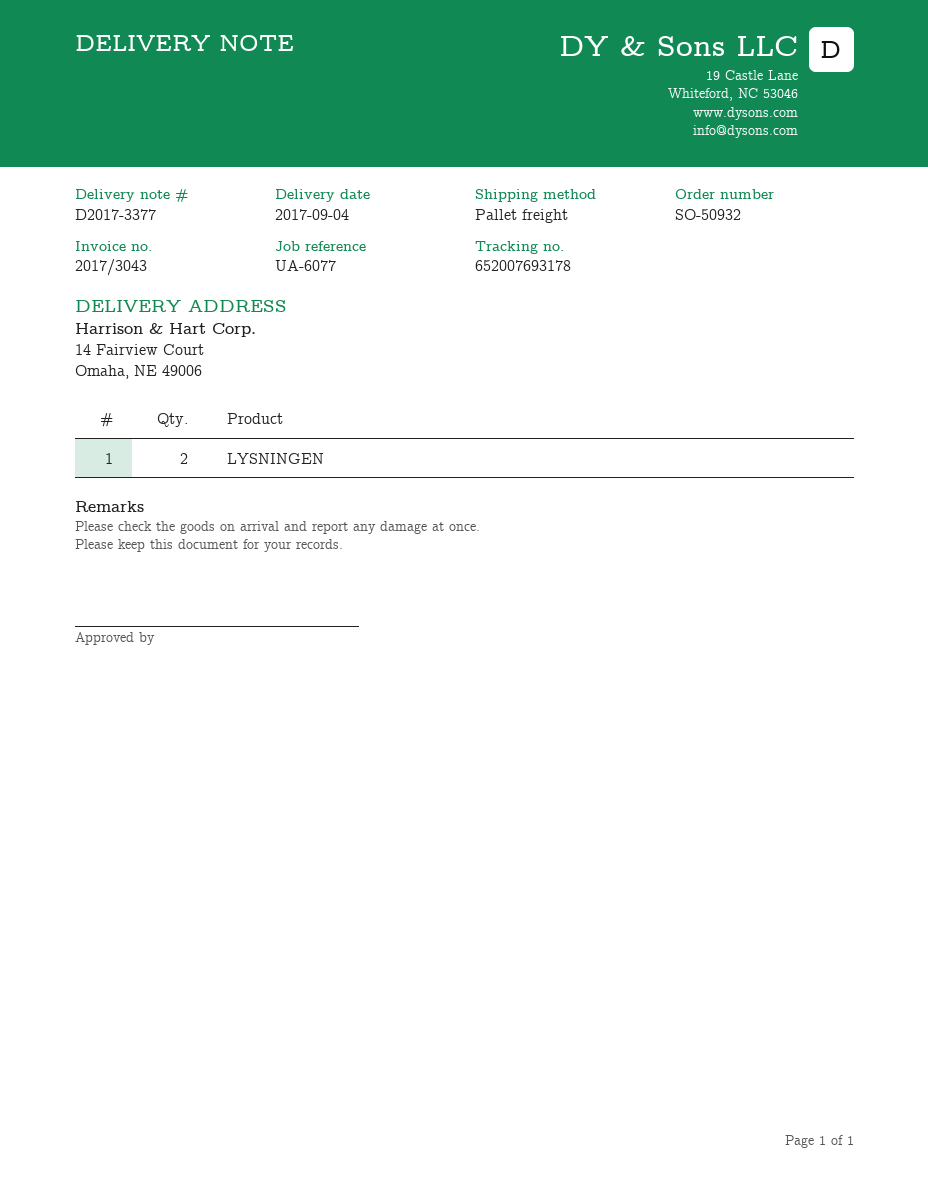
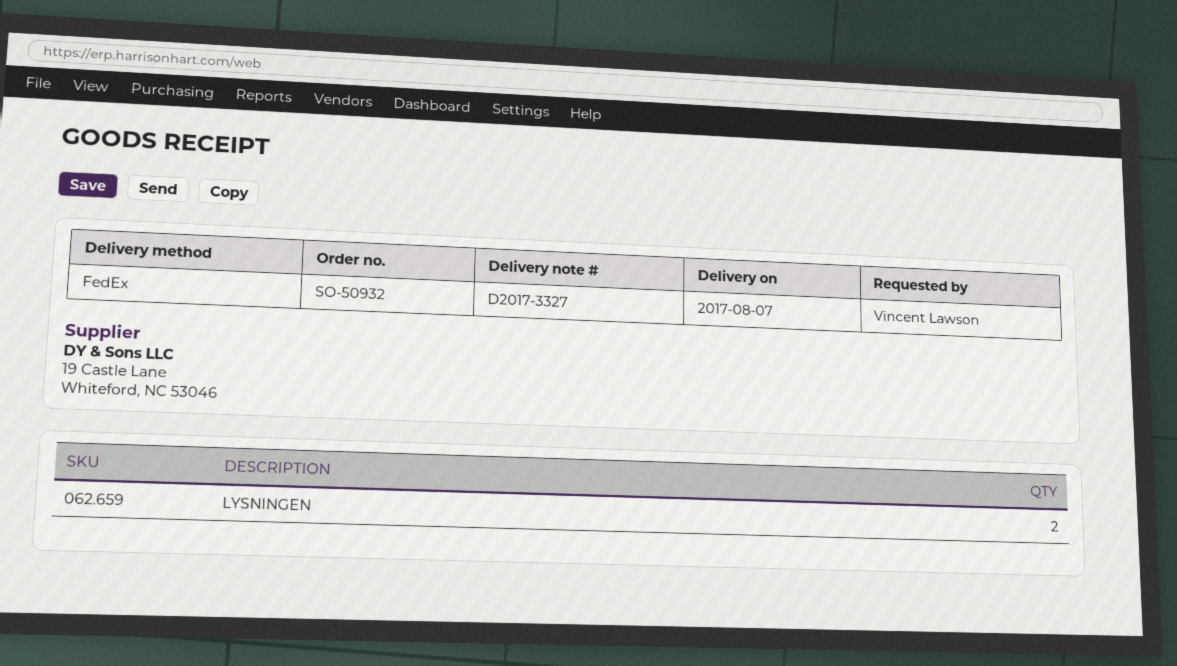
delivery note number: D2017-3377 -> D2017-3327
delivery date: 2017-09-04 -> 2017-08-07
shipping method: pallet freight -> FedEx

